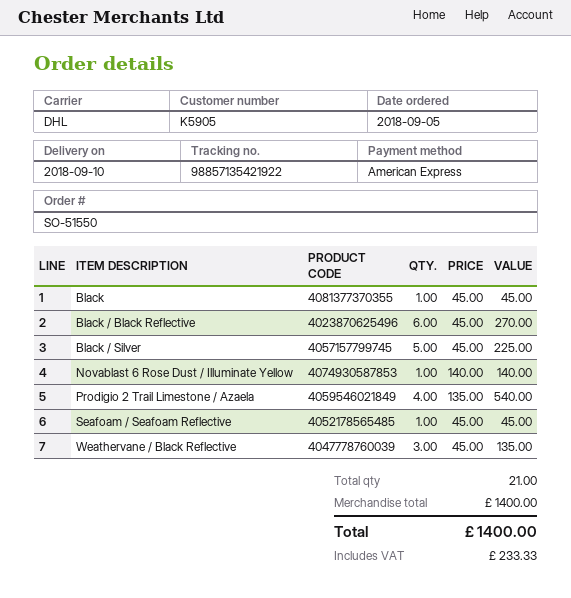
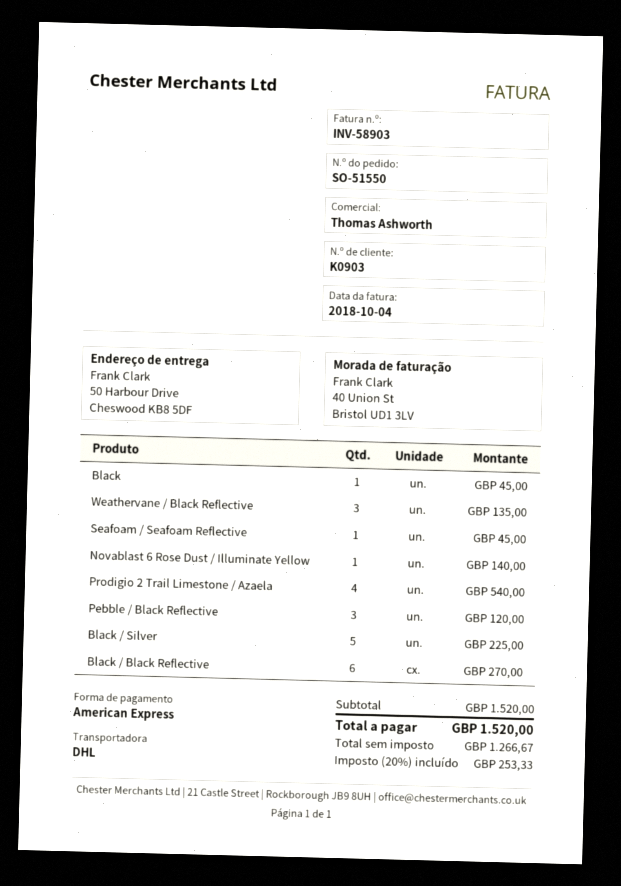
customer number: K5905 -> K0903
Pebble / Black Reflective: none -> 3 for 120.00
subtotal: 1400.00 -> 1520.00
tax: 233.33 -> 253.33
total: 1400.00 -> 1520.00

